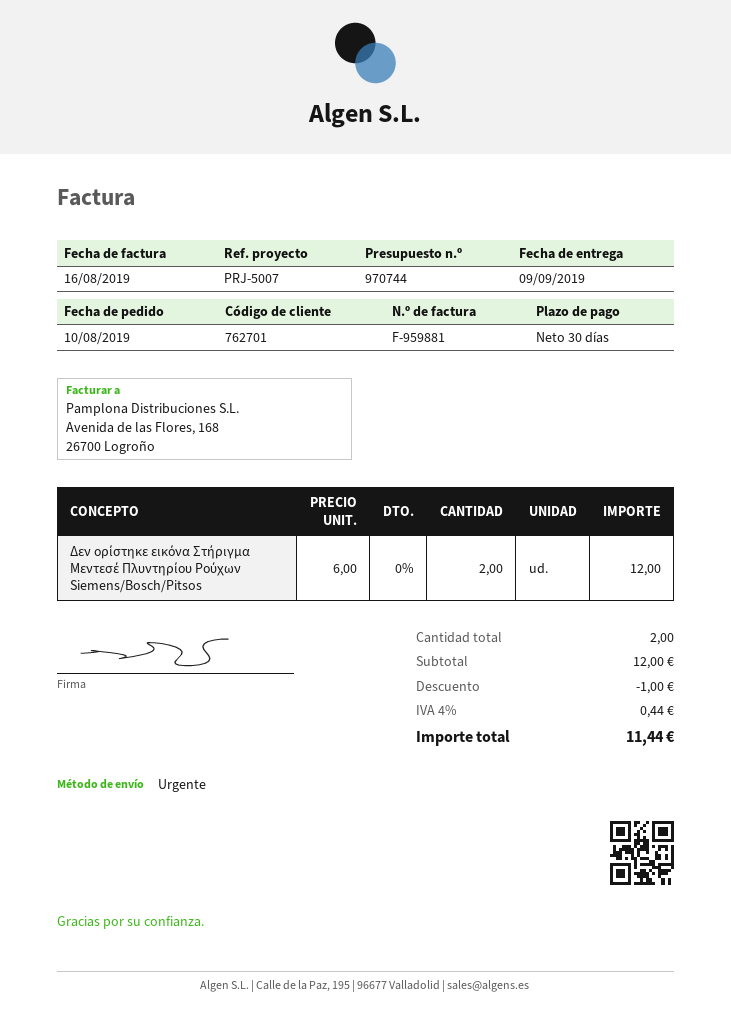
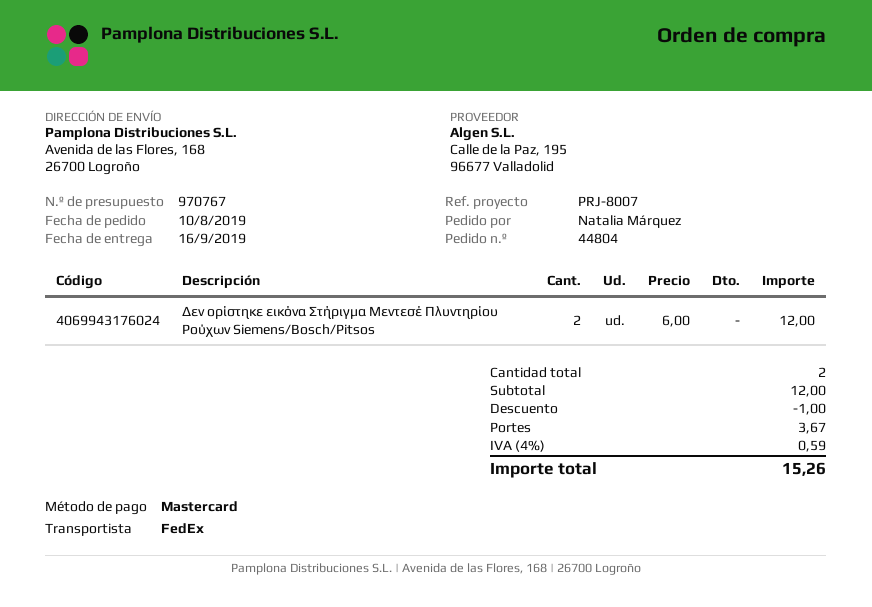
quote number: 970744 -> 970767
delivery date: 2019-09-09 -> 2019-09-16
reference: PRJ-5007 -> PRJ-8007
shipping method: express -> FedEx
shipping: none -> 3.67
tax: 4% = 0.44 -> 4% = 0.59
total: 11.44 -> 15.26

